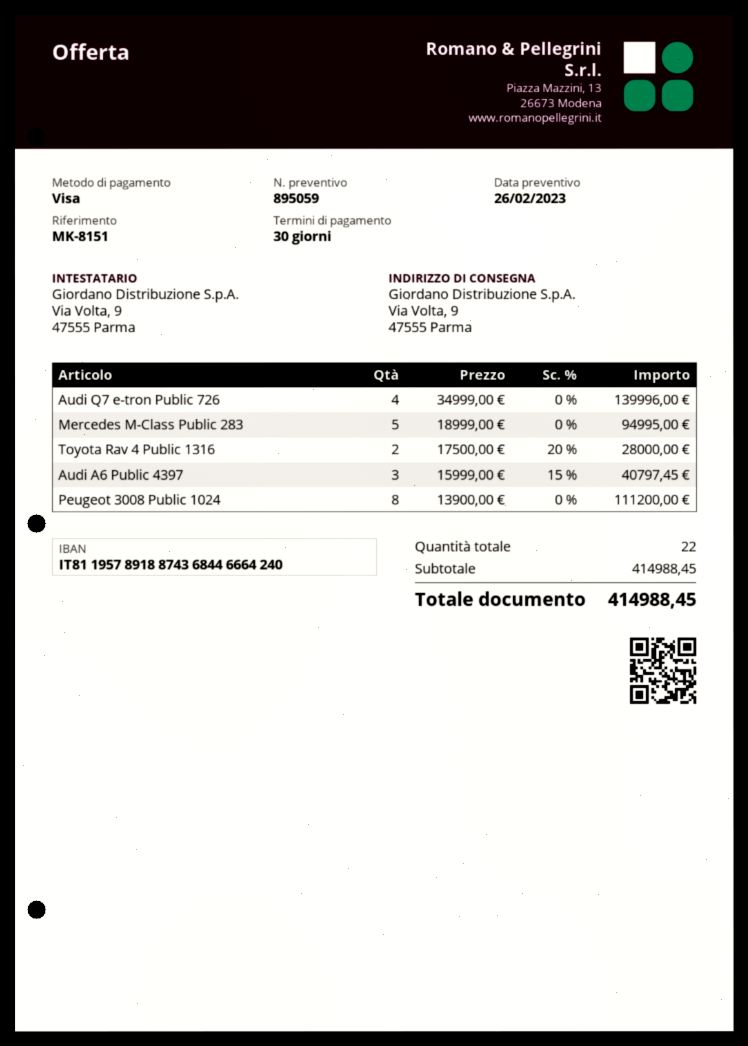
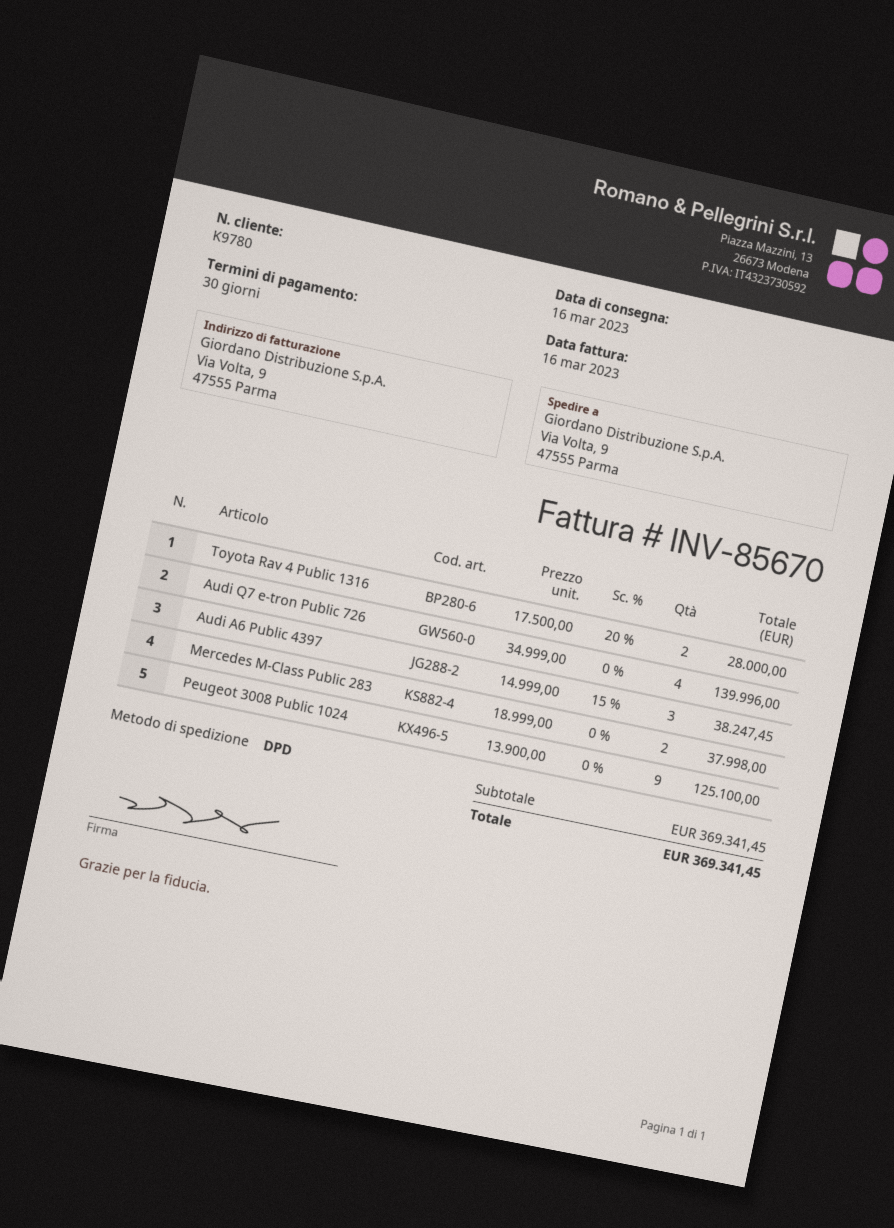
Mercedes M-Class Public 283: 5 x 18999.00 = 94995.00 -> 2 x 18999.00 = 37998.00
Audi A6 Public 4397: 3 x 15999.00 - 15% = 40797.45 -> 3 x 14999.00 - 15% = 38247.45
Peugeot 3008 Public 1024: 8 x 13900.00 = 111200.00 -> 9 x 13900.00 = 125100.00
subtotal: 414988.45 -> 369341.45
total: 414988.45 -> 369341.45

